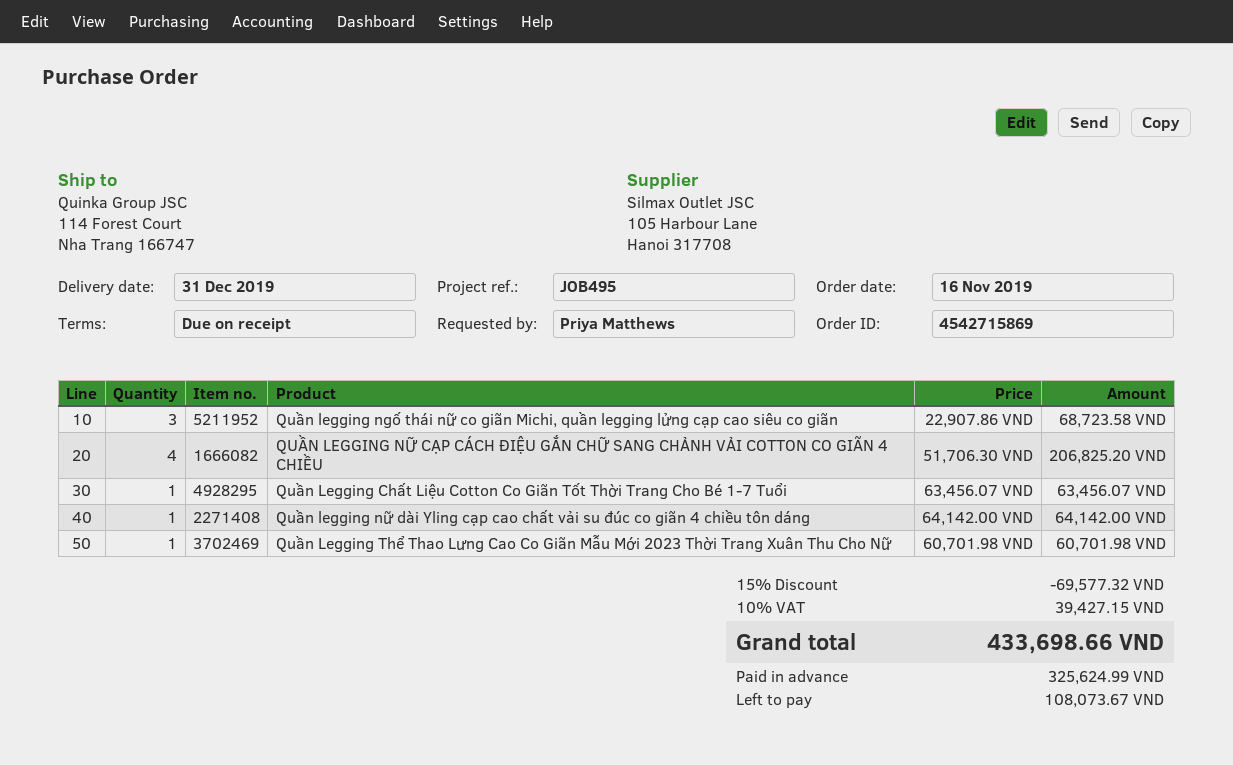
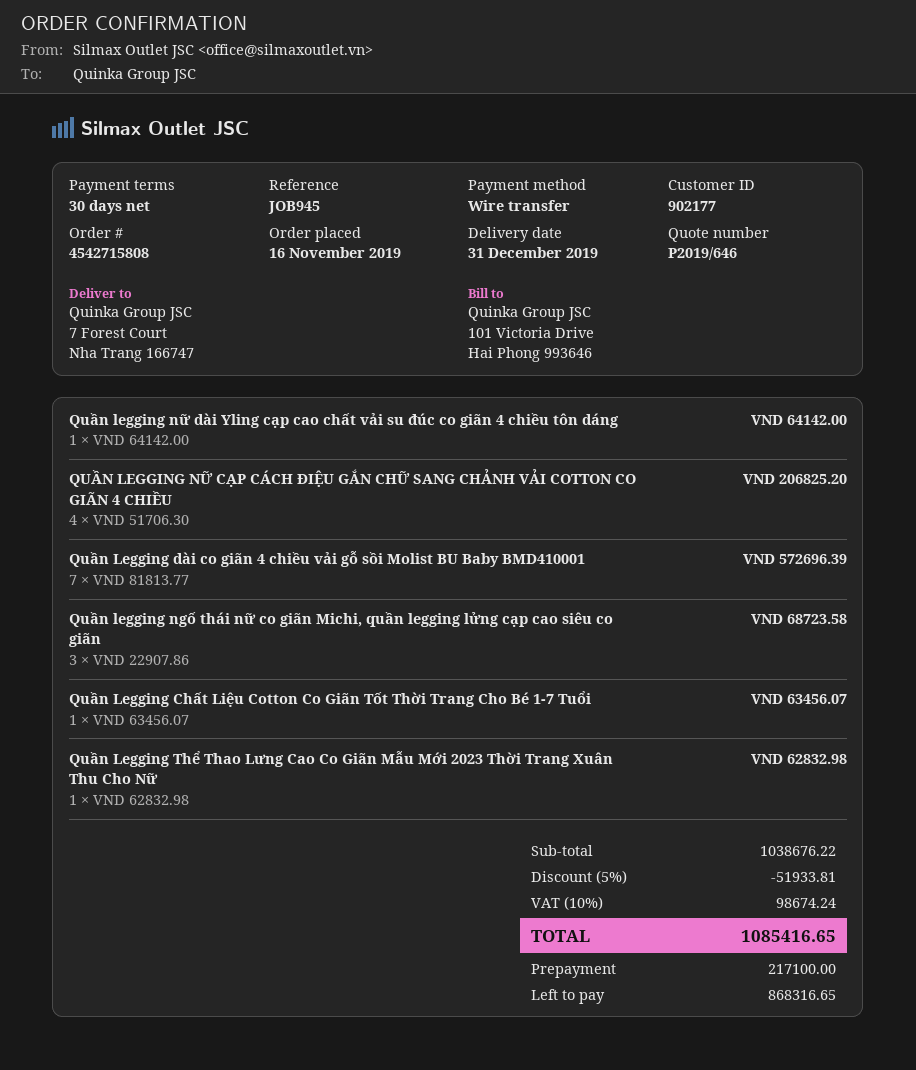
order number: 4542715869 -> 4542715808
payment terms: on receipt -> 30 days
reference: JOB495 -> JOB945
ship to: 114 Forest Court, Nha Trang 166747 -> 7 Forest Court, Nha Trang 166747
Quần Legging Thể Thao Lưng Cao Co Giãn Mẫu Mới 2023 Thời Trang Xuân Thu Cho Nữ: 1 x 60701.98 = 60701.98 -> 1 x 62832.98 = 62832.98
Quần Legging dài co giãn 4 chiều vải gỗ sồi Molist BU Baby BMD410001: none -> 7 x 81813.77 = 572696.39
discount: 15% = 69577.32 -> 5% = 51933.81
tax: 10% = 39427.15 -> 10% = 98674.24
total: 433698.66 -> 1085416.65
deposit: 325624.99 -> 217100.00
balance: 108073.67 -> 868316.65

